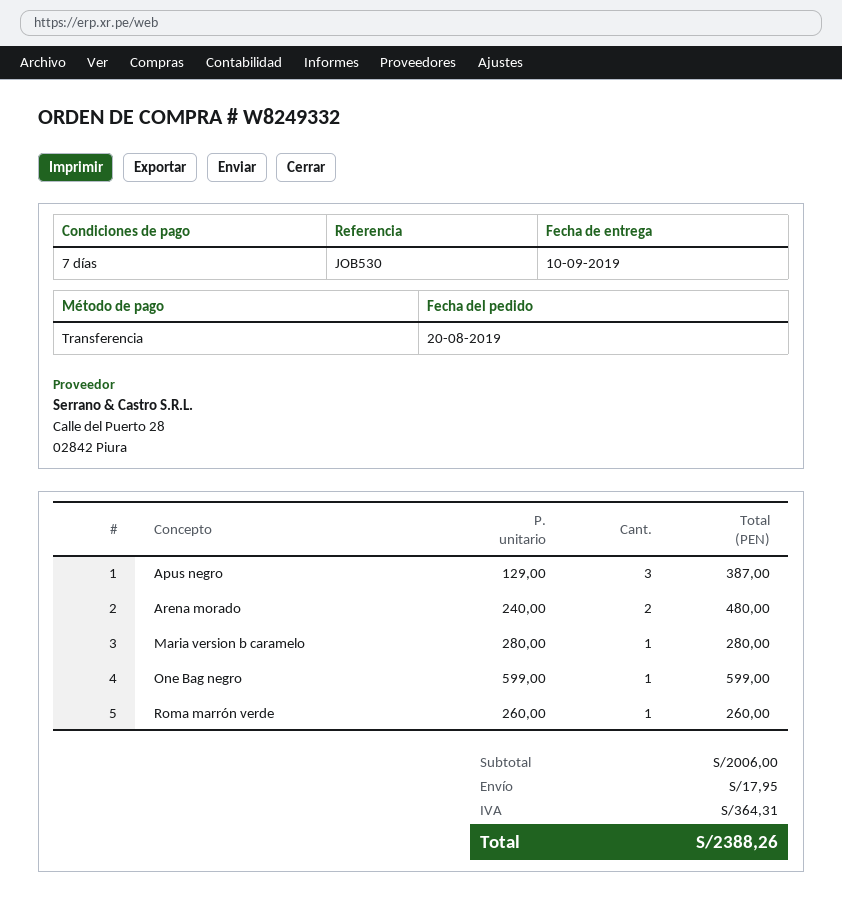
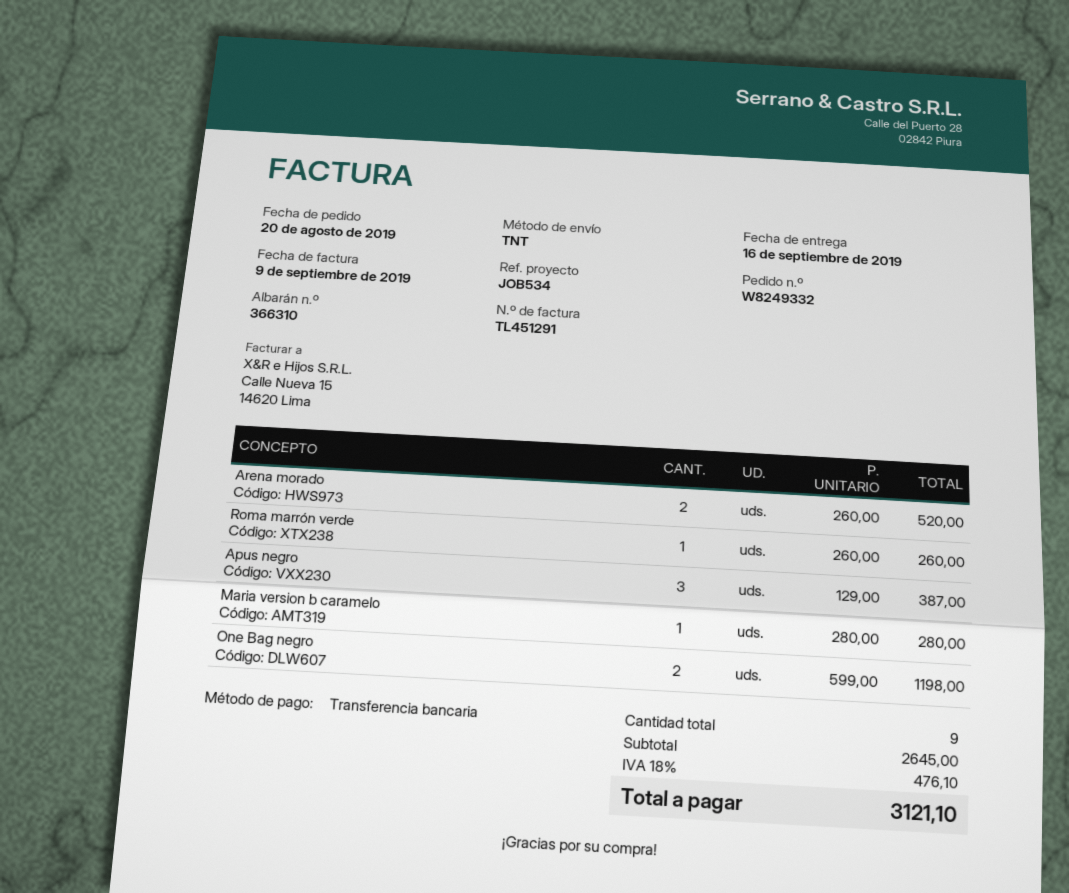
delivery date: 2019-09-10 -> 2019-09-16
reference: JOB530 -> JOB534
Arena morado: 2 x 240.00 = 480.00 -> 2 x 260.00 = 520.00
One Bag negro: 1 x 599.00 = 599.00 -> 2 x 599.00 = 1198.00
subtotal: 2006.00 -> 2645.00
shipping: 17.95 -> none
tax: 364.31 -> 476.10
total: 2388.26 -> 3121.10

